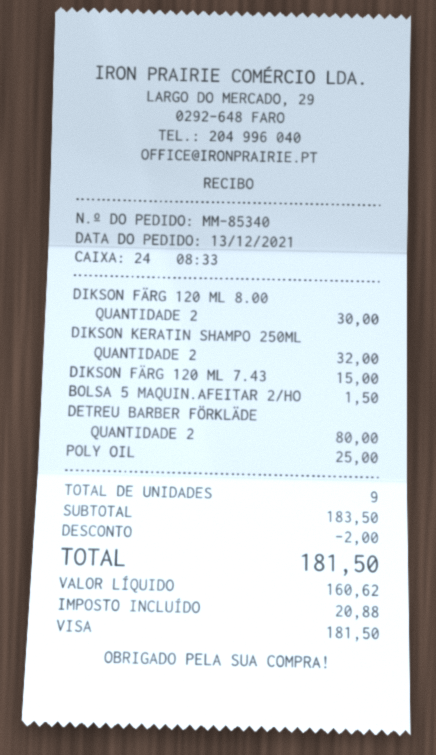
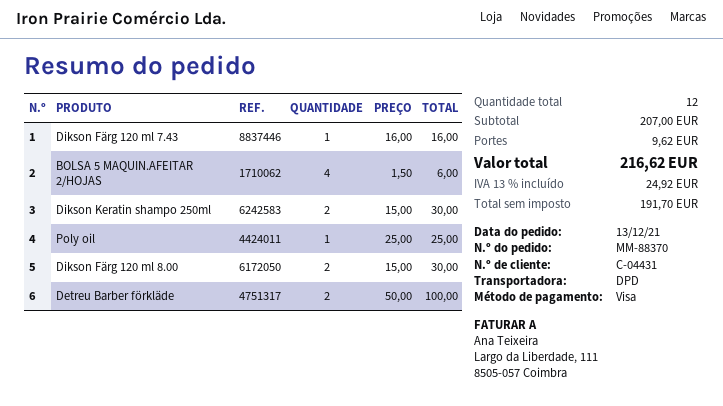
order number: MM-85340 -> MM-88370
DIKSON KERATIN SHAMPO 250ML: 2 for 32.00 -> 2 for 30.00
DIKSON FÄRG 120 ML 7.43: 1 for 15.00 -> 1 for 16.00
BOLSA 5 MAQUIN.AFEITAR 2/HO: 1 for 1.50 -> 4 for 6.00
DETREU BARBER FÖRKLÄDE: 2 for 80.00 -> 2 for 100.00
total quantity: 9 -> 12
subtotal: 183.50 -> 207.00
discount: 2.00 -> none
shipping: none -> 9.62
net: 160.62 -> 191.70
tax: 20.88 -> 24.92
total: 181.50 -> 216.62

